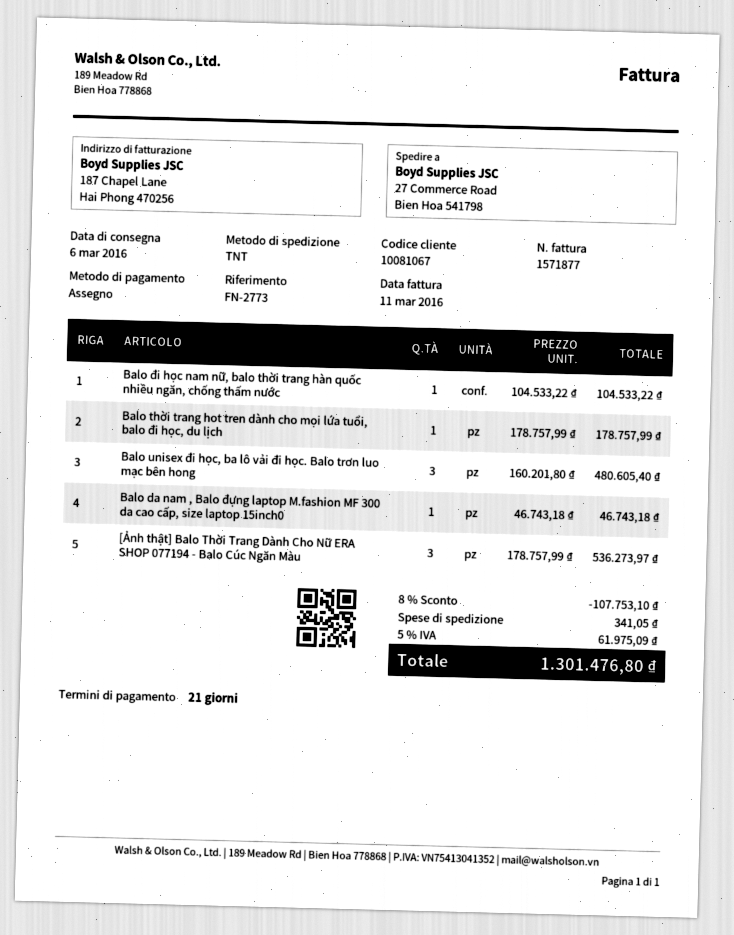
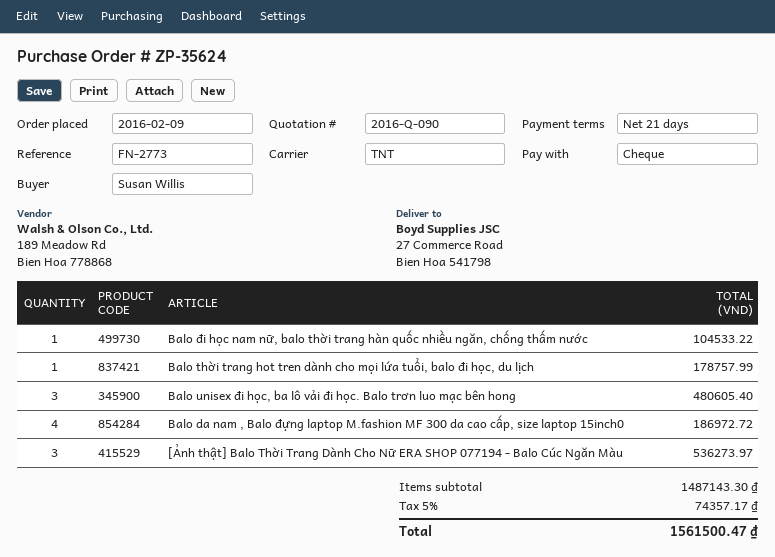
Balo da nam , Balo đựng laptop M.fashion MF 300 da cao cấp, size laptop 15inch0: 1 for 46743.18 -> 4 for 186972.72
discount: 8% = 107753.10 -> none
shipping: 341.05 -> none
tax: 5% = 61975.09 -> 5% = 74357.17
total: 1301476.80 -> 1561500.47

